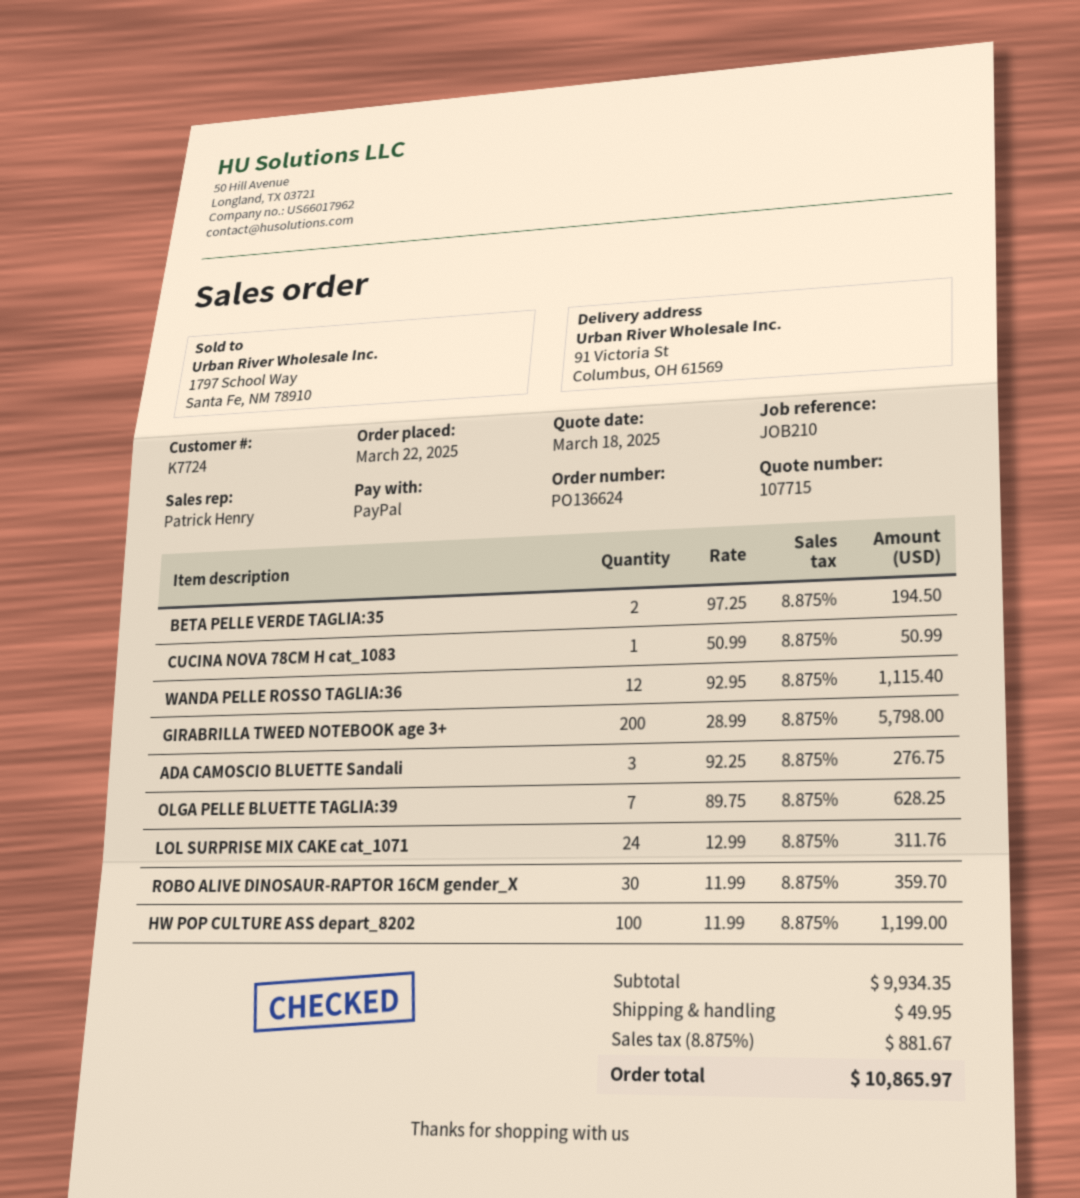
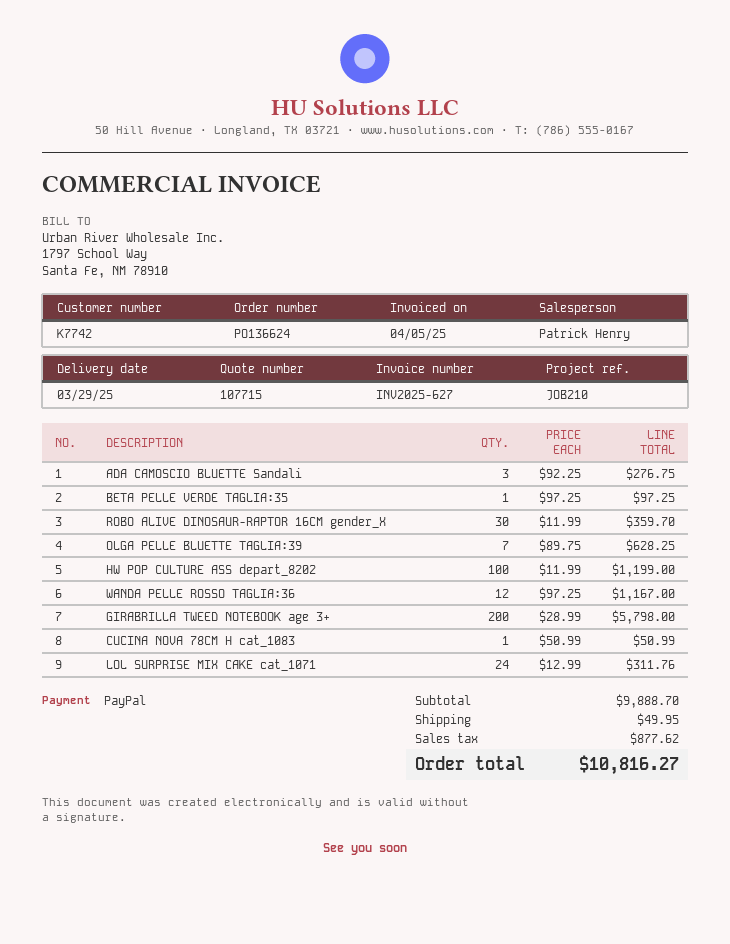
customer number: K7724 -> K7742
BETA PELLE VERDE TAGLIA:35: 2 x 97.25 = 194.50 -> 1 x 97.25 = 97.25
WANDA PELLE ROSSO TAGLIA:36: 12 x 92.95 = 1115.40 -> 12 x 97.25 = 1167.00
subtotal: 9934.35 -> 9888.70
tax: 881.67 -> 877.62
total: 10865.97 -> 10816.27

